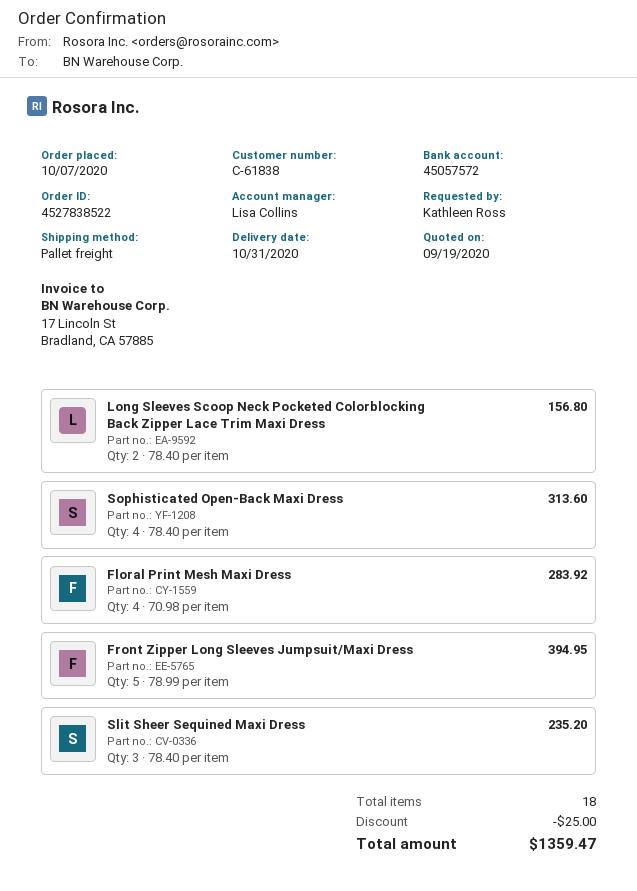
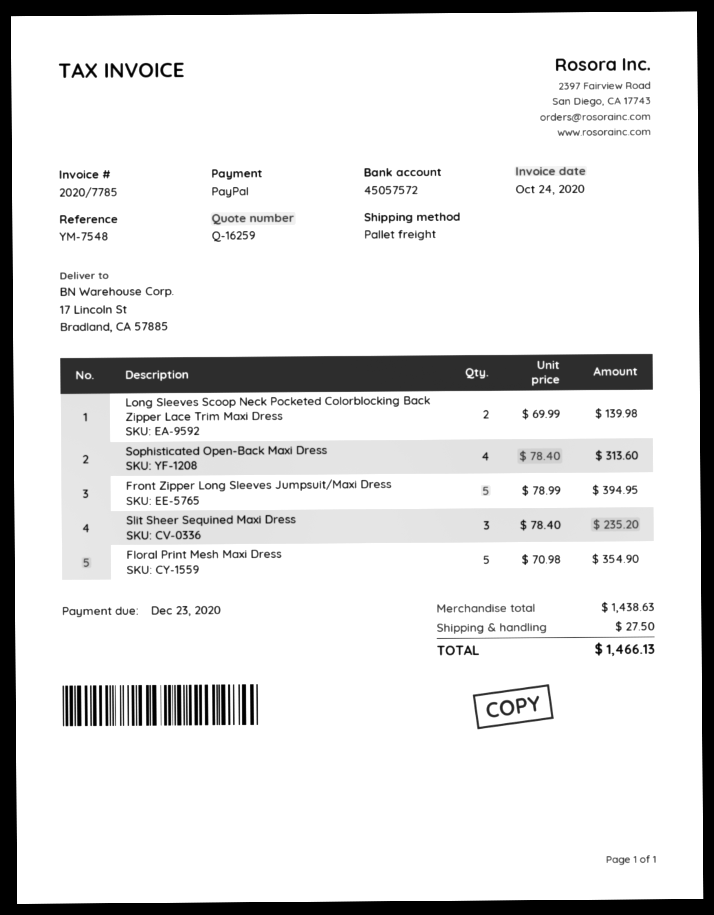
Long Sleeves Scoop Neck Pocketed Colorblocking Back Zipper Lace Trim Maxi Dress: 2 x 78.40 = 156.80 -> 2 x 69.99 = 139.98
Floral Print Mesh Maxi Dress: 4 x 70.98 = 283.92 -> 5 x 70.98 = 354.90
discount: 25.00 -> none
shipping: none -> 27.50
total: 1359.47 -> 1466.13

